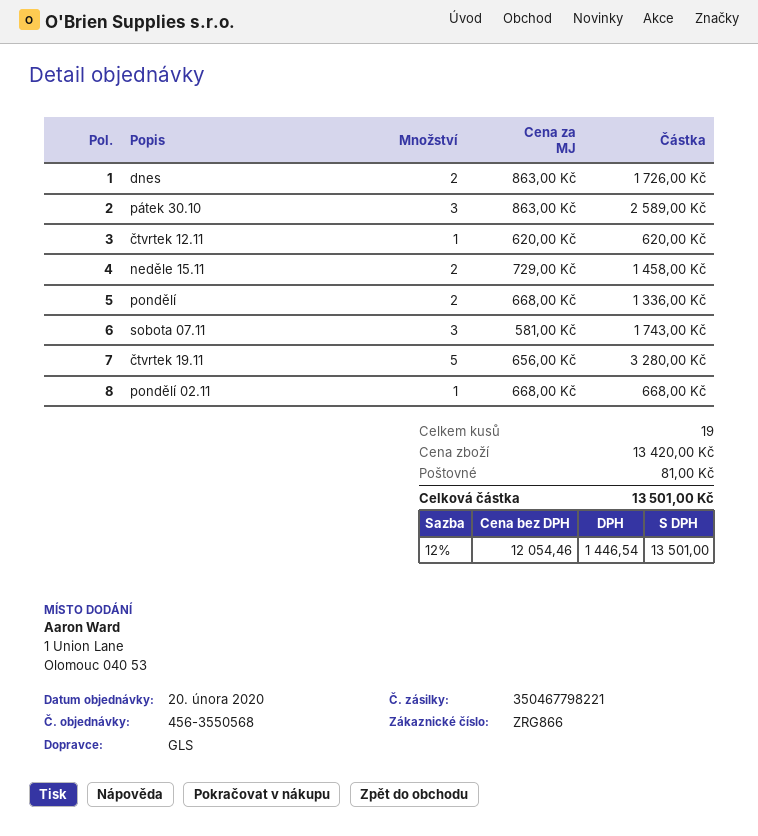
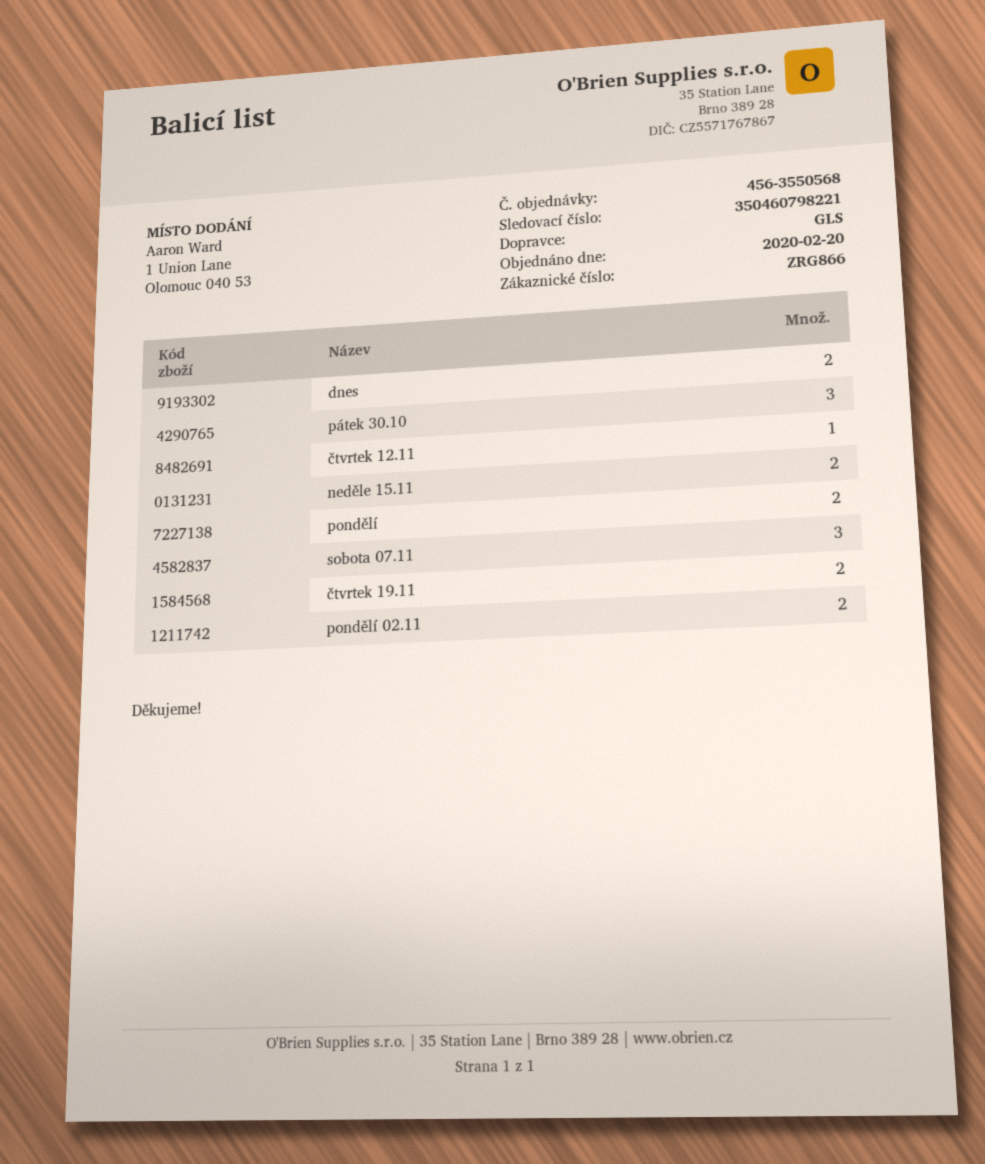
tracking number: 350467798221 -> 350460798221
čtvrtek 19.11: 5 -> 2
pondělí 02.11: 1 -> 2

